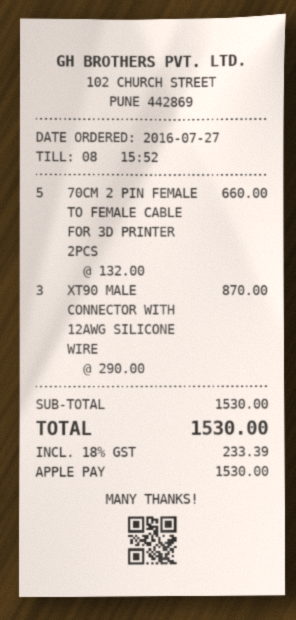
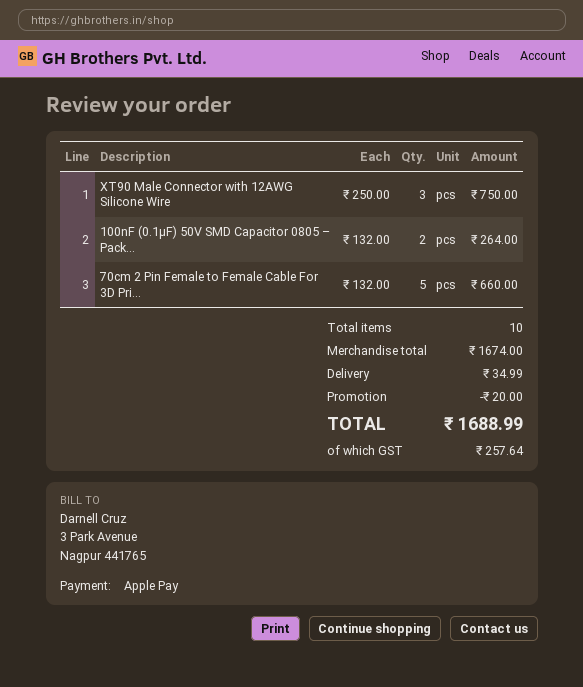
XT90 MALE CONNECTOR WITH 12AWG SILICONE WIRE: 3 x 290.00 = 870.00 -> 3 x 250.00 = 750.00
100nF (0.1µF) 50V SMD Capacitor 0805 – Pack...: none -> 2 x 132.00 = 264.00
subtotal: 1530.00 -> 1674.00
discount: none -> 20.00
shipping: none -> 34.99
tax: 233.39 -> 257.64
total: 1530.00 -> 1688.99

